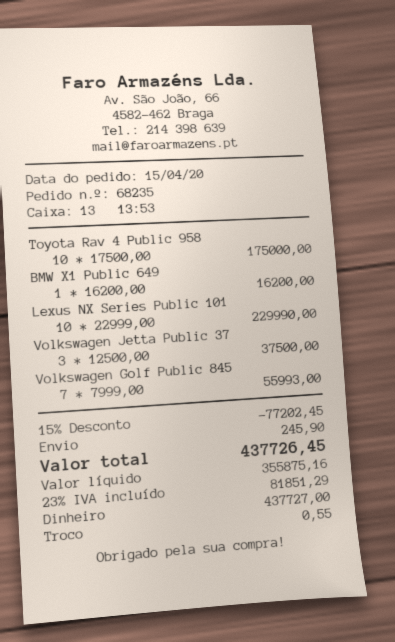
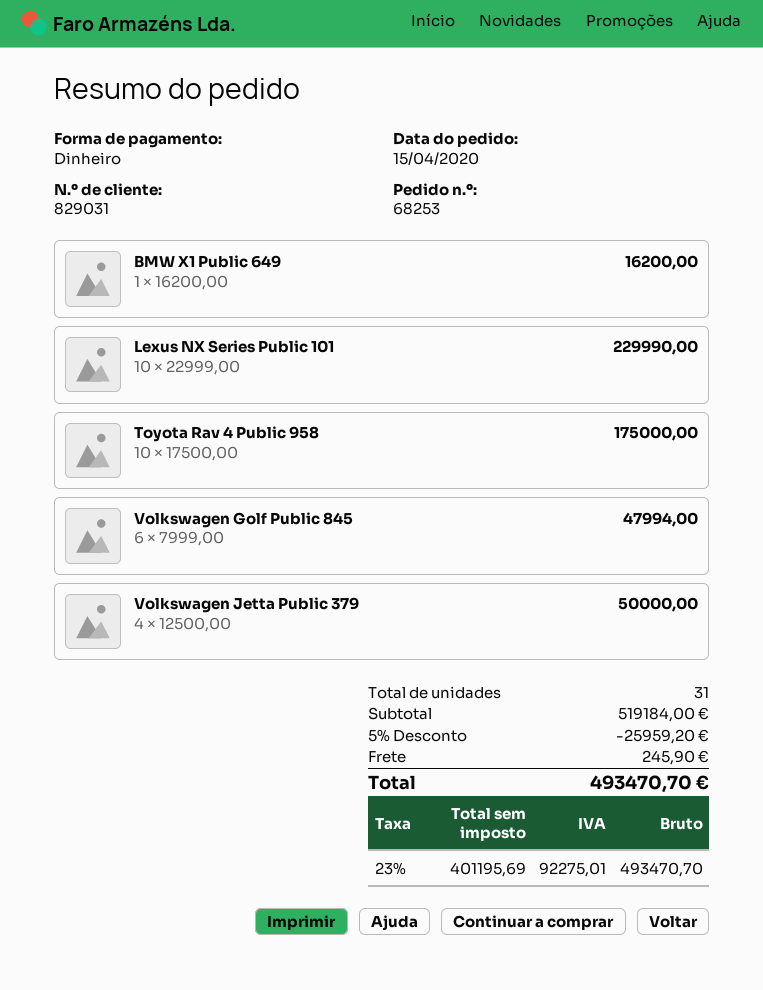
order number: 68235 -> 68253
Volkswagen Jetta Public 37: 3 x 12500.00 = 37500.00 -> 4 x 12500.00 = 50000.00
Volkswagen Golf Public 845: 7 x 7999.00 = 55993.00 -> 6 x 7999.00 = 47994.00
discount: 15% = 77202.45 -> 5% = 25959.20
net: 355875.16 -> 401195.69
tax: 23% = 81851.29 -> 23% = 92275.01
total: 437726.45 -> 493470.70

